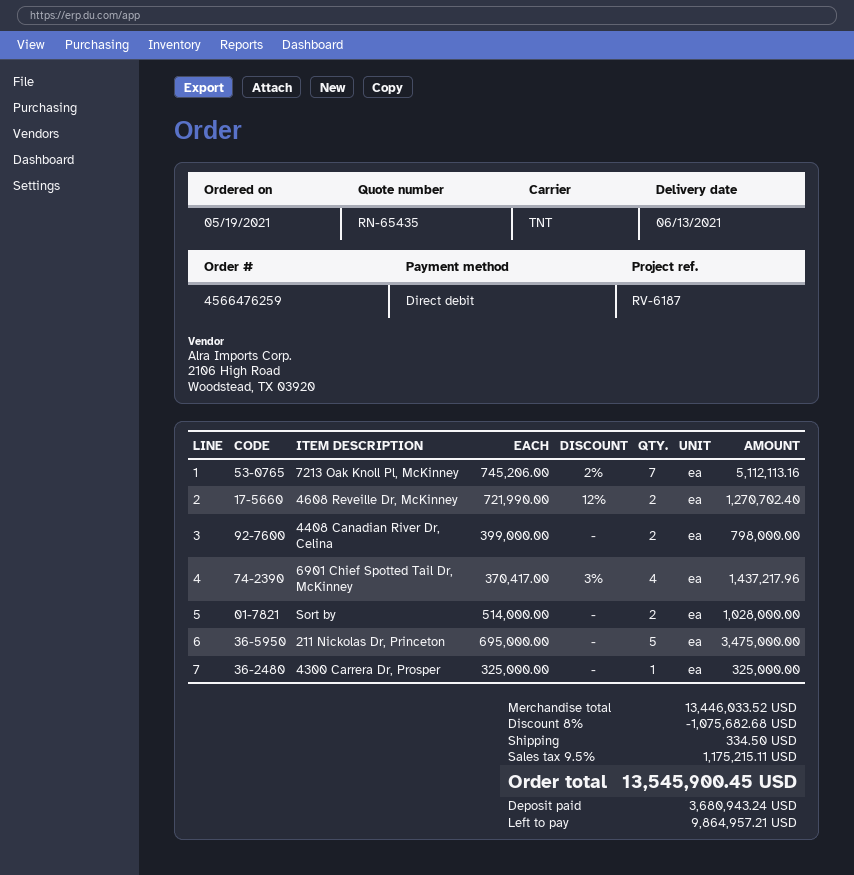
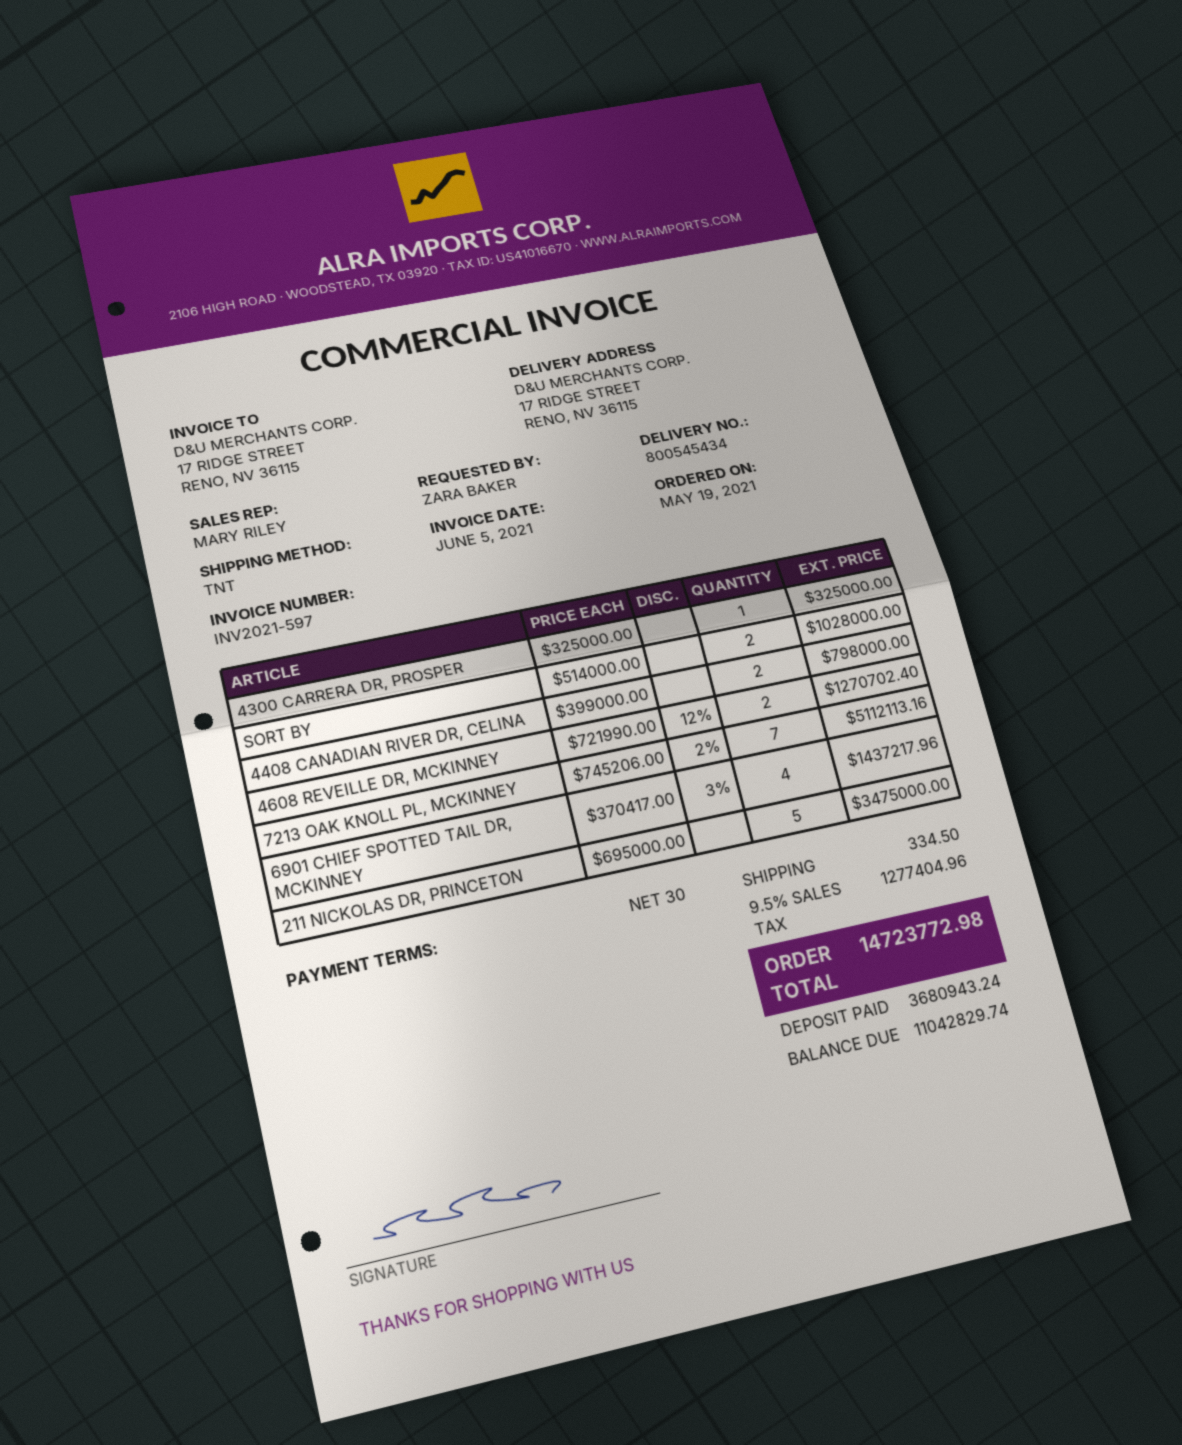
discount: 8% = 1075682.68 -> none
tax: 9.5% = 1175215.11 -> 9.5% = 1277404.96
total: 13545900.45 -> 14723772.98
balance: 9864957.21 -> 11042829.74

